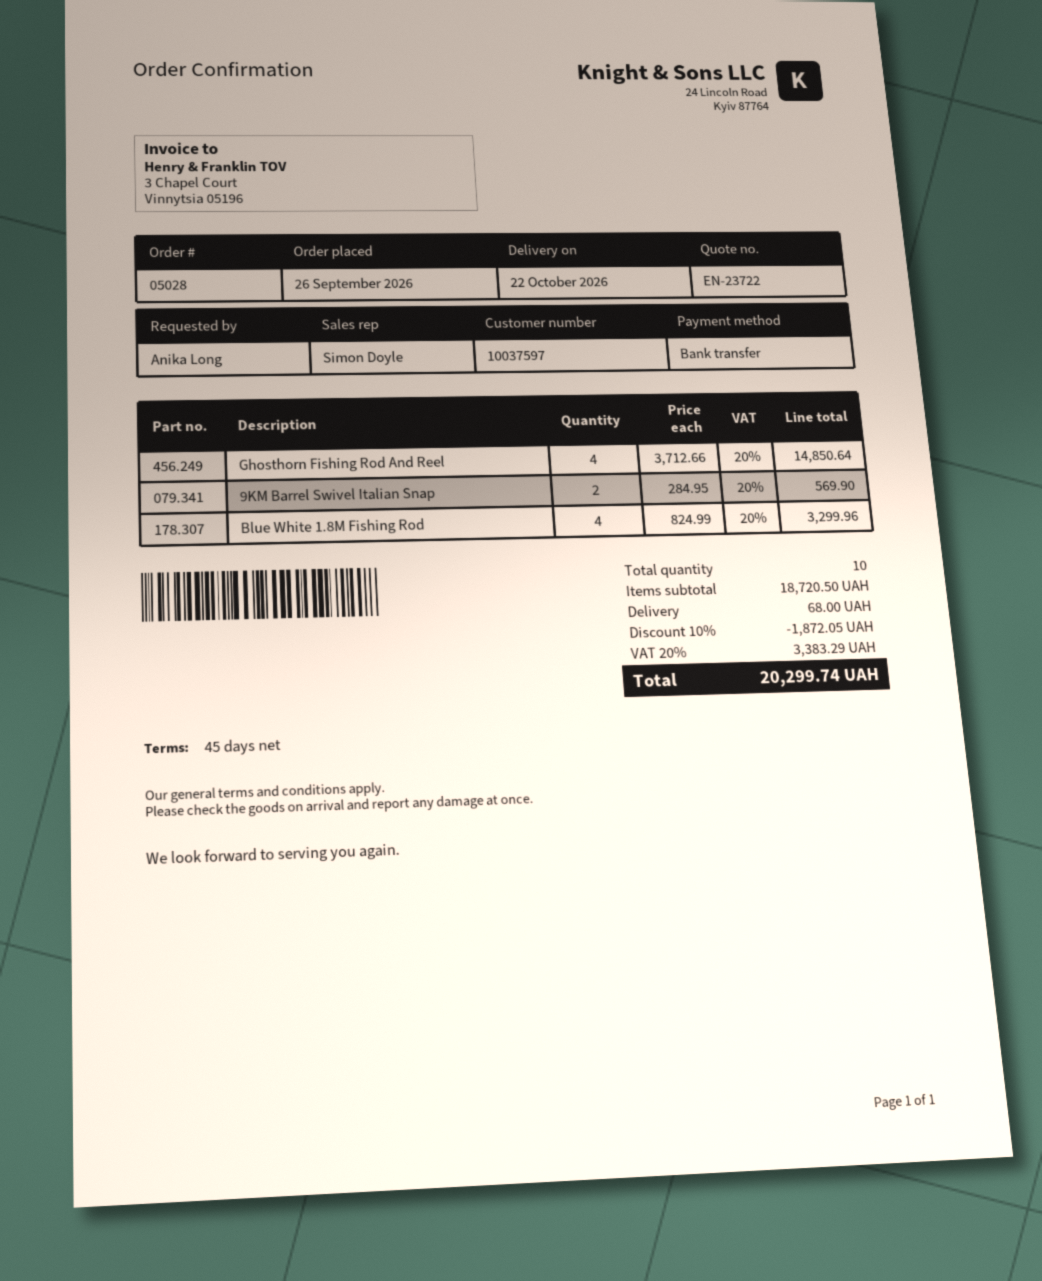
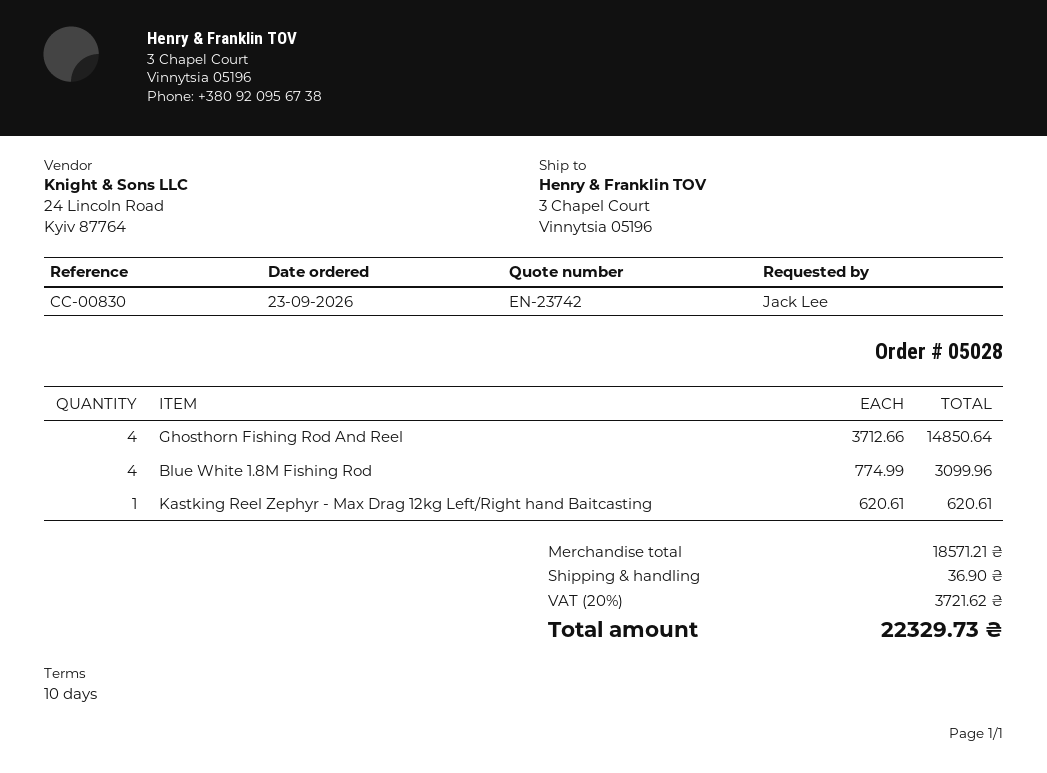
quote number: EN-23722 -> EN-23742
order date: 2026-09-26 -> 2026-09-23
payment terms: 45 days -> 10 days
ordered by: Anika Long -> Jack Lee
9KM Barrel Swivel Italian Snap: 2 x 284.95 = 569.90 -> none
Blue White 1.8M Fishing Rod: 4 x 824.99 = 3299.96 -> 4 x 774.99 = 3099.96
Kastking Reel Zephyr - Max Drag 12kg Left/Right hand Baitcasting: none -> 1 x 620.61 = 620.61
subtotal: 18720.50 -> 18571.21
discount: 10% = 1872.05 -> none
shipping: 68.00 -> 36.90
tax: 20% = 3383.29 -> 20% = 3721.62
total: 20299.74 -> 22329.73

